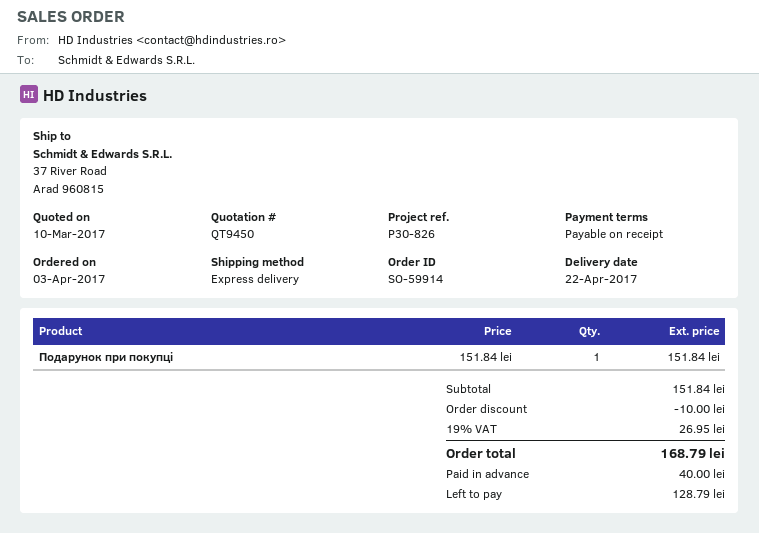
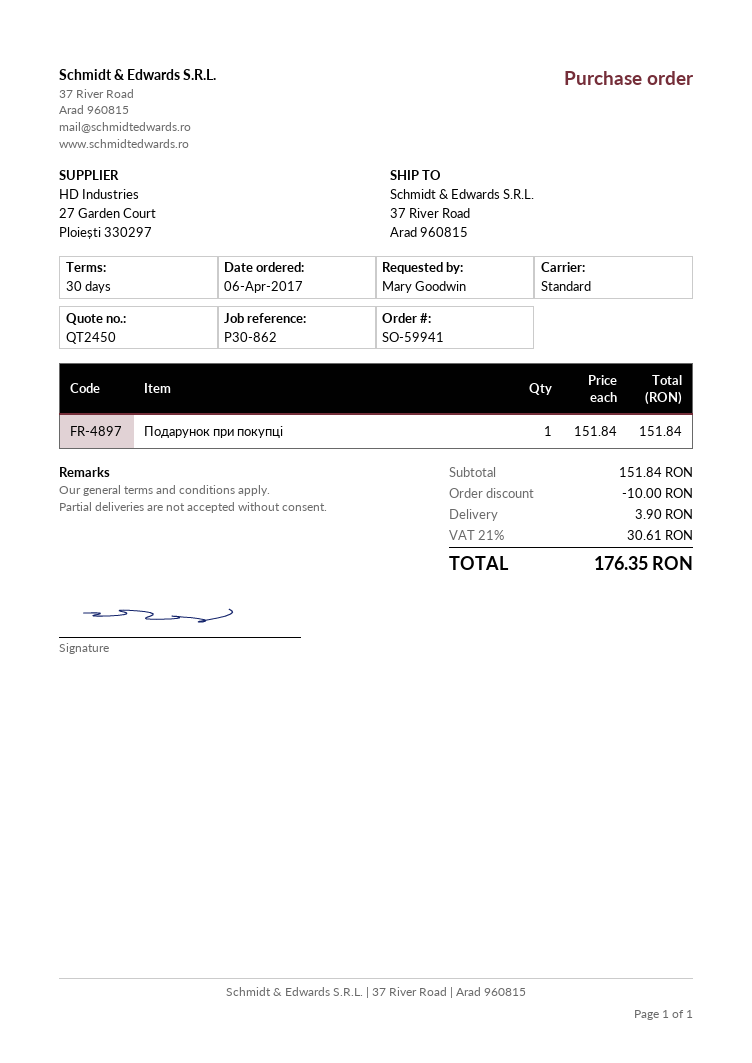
quote number: QT9450 -> QT2450
order number: SO-59914 -> SO-59941
order date: 2017-04-03 -> 2017-04-06
payment terms: on receipt -> 30 days
reference: P30-826 -> P30-862
shipping method: express -> standard
shipping: none -> 3.90
tax: 19% = 26.95 -> 21% = 30.61
total: 168.79 -> 176.35

